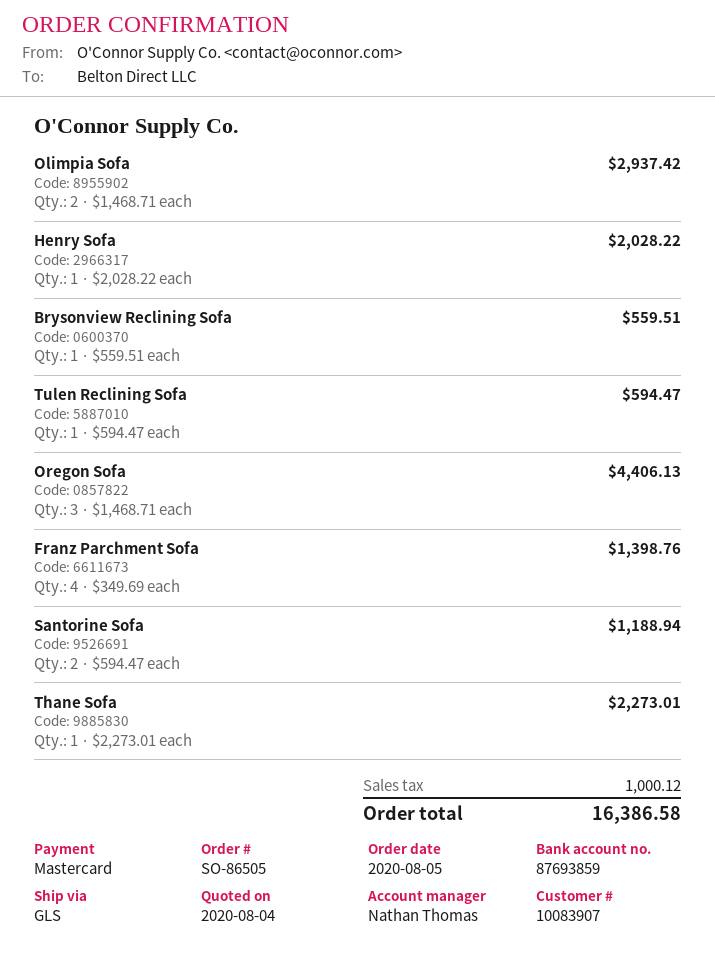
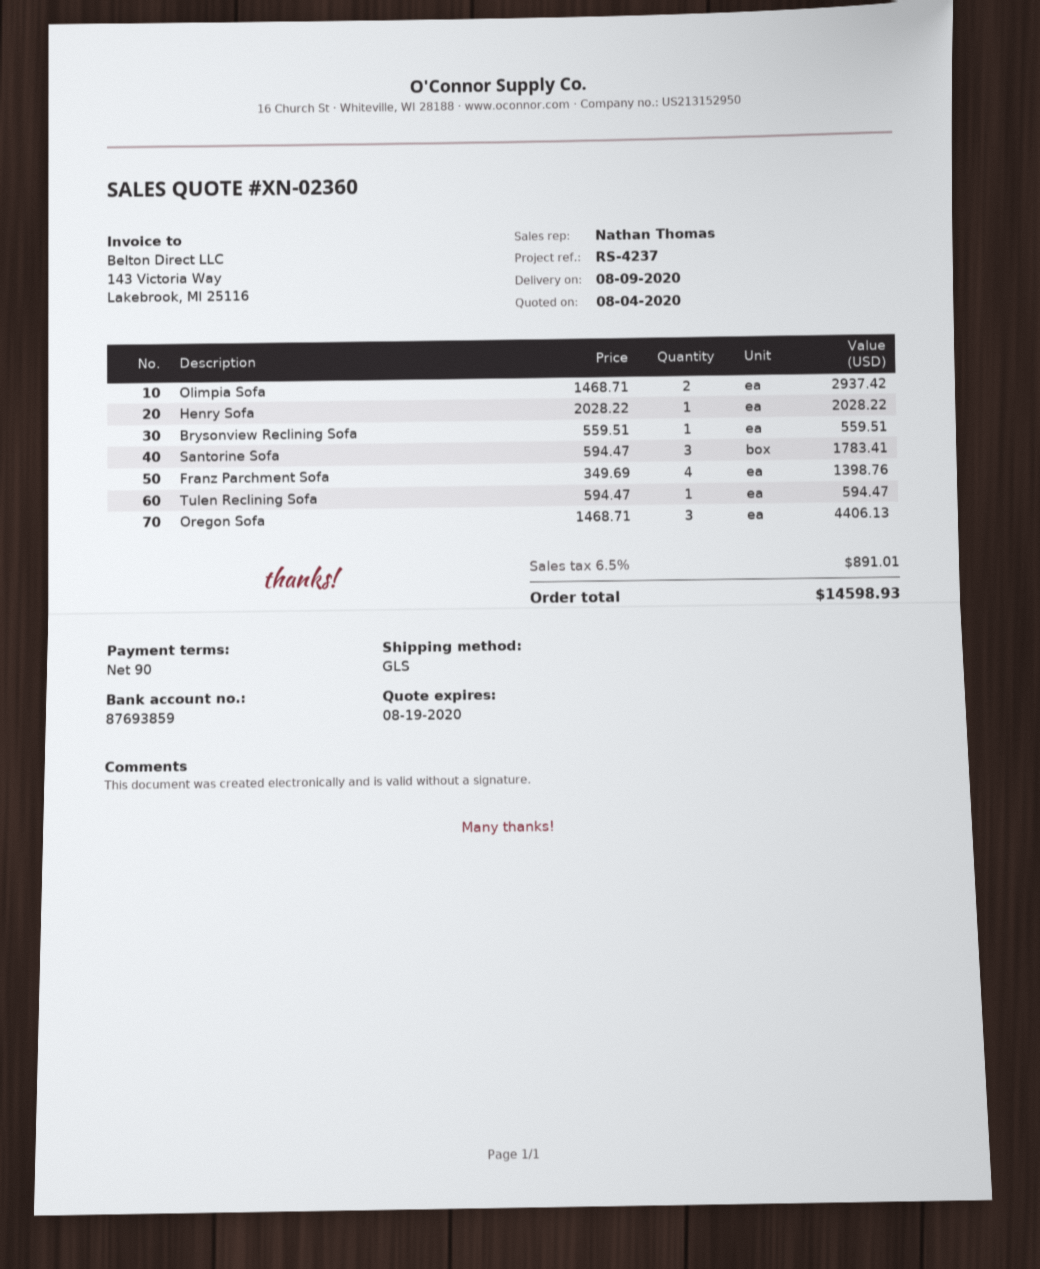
Santorine Sofa: 2 x 594.47 = 1188.94 -> 3 x 594.47 = 1783.41
Thane Sofa: 1 x 2273.01 = 2273.01 -> none
tax: 1000.12 -> 891.01
total: 16386.58 -> 14598.93

